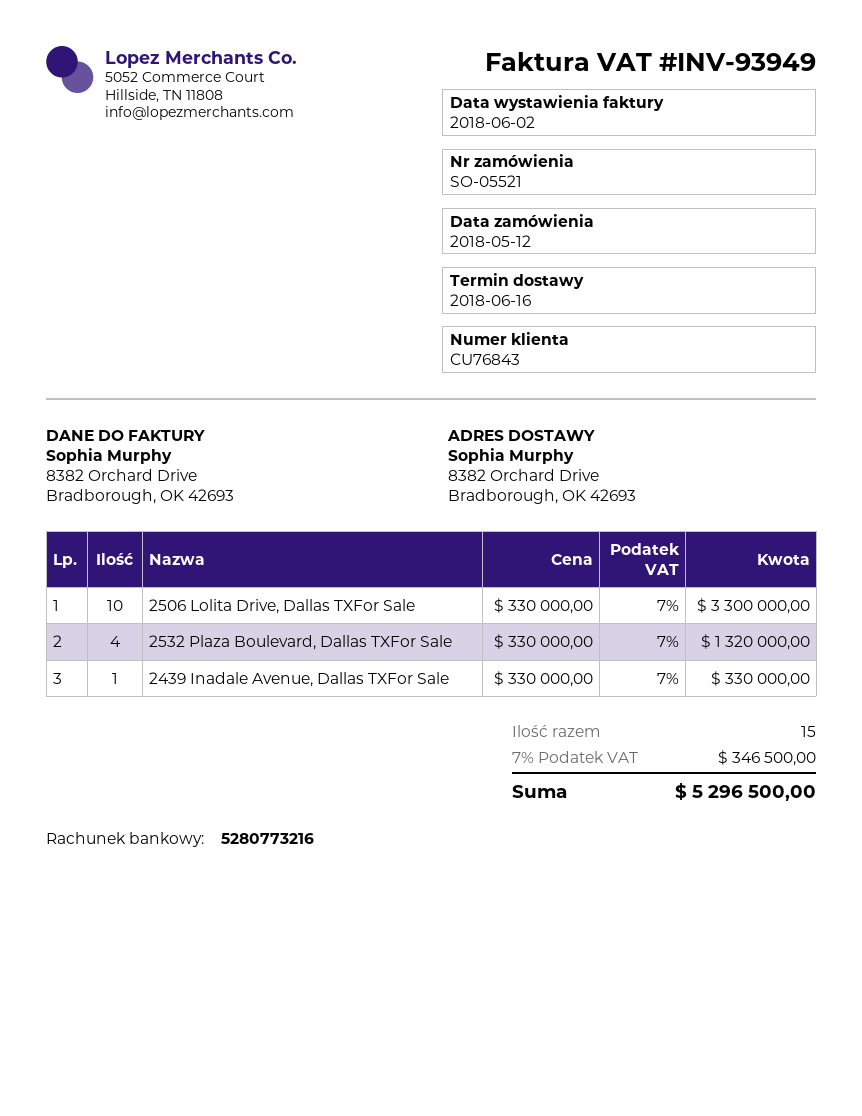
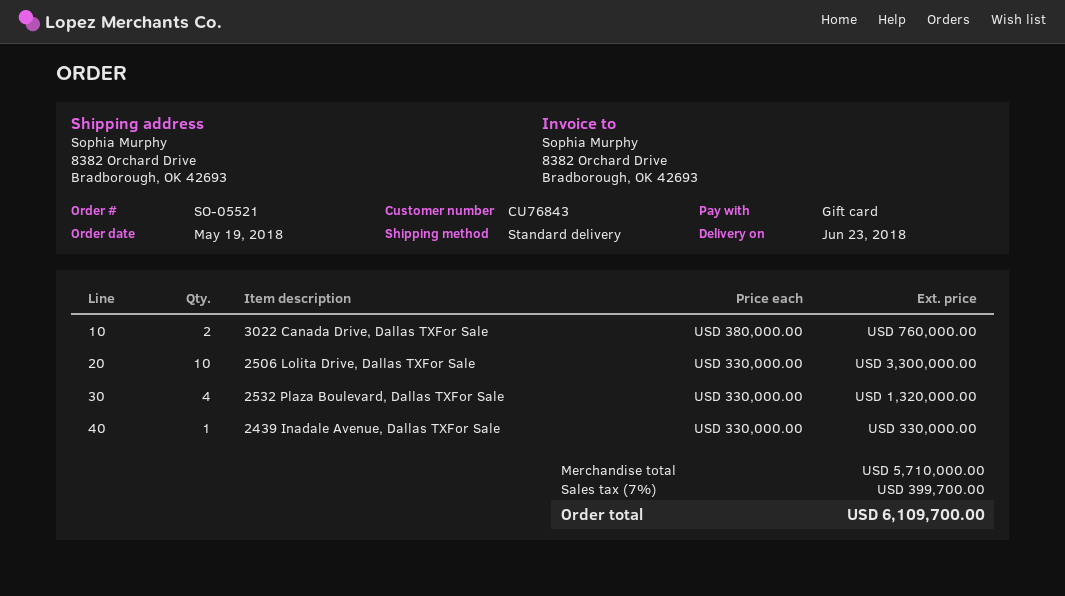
order date: 2018-05-12 -> 2018-05-19
delivery date: 2018-06-16 -> 2018-06-23
3022 Canada Drive, Dallas TXFor Sale: none -> 2 x 380000.00 = 760000.00
tax: 7% = 346500.00 -> 7% = 399700.00
total: 5296500.00 -> 6109700.00

